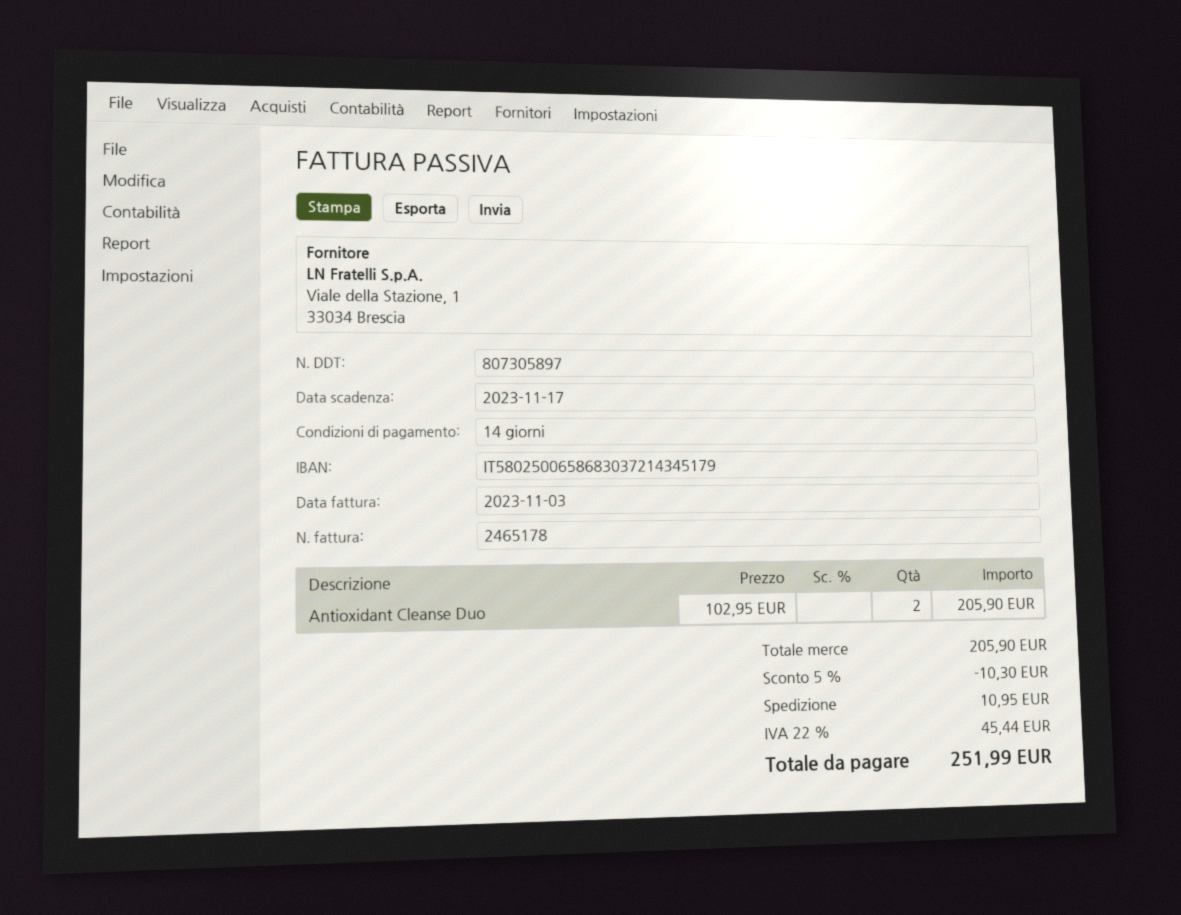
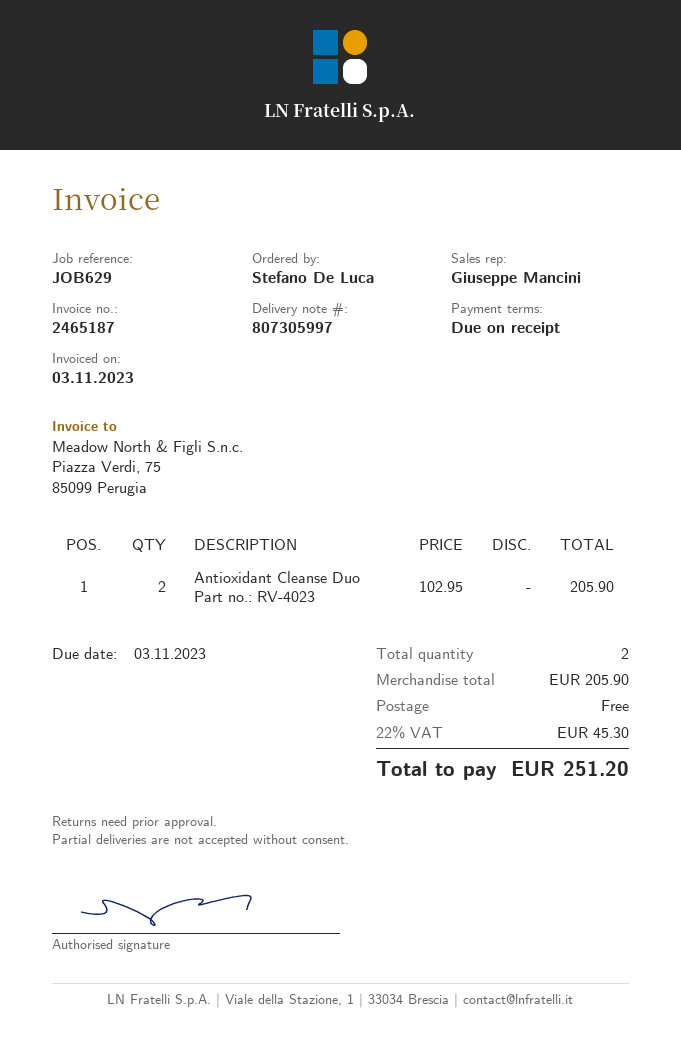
delivery note number: 807305897 -> 807305997
invoice number: 2465178 -> 2465187
payment terms: 14 days -> on receipt
due date: 2023-11-17 -> 2023-11-03
discount: 5% = 10.30 -> none
shipping: 10.95 -> 0.00
tax: 22% = 45.44 -> 22% = 45.30
total: 251.99 -> 251.20

